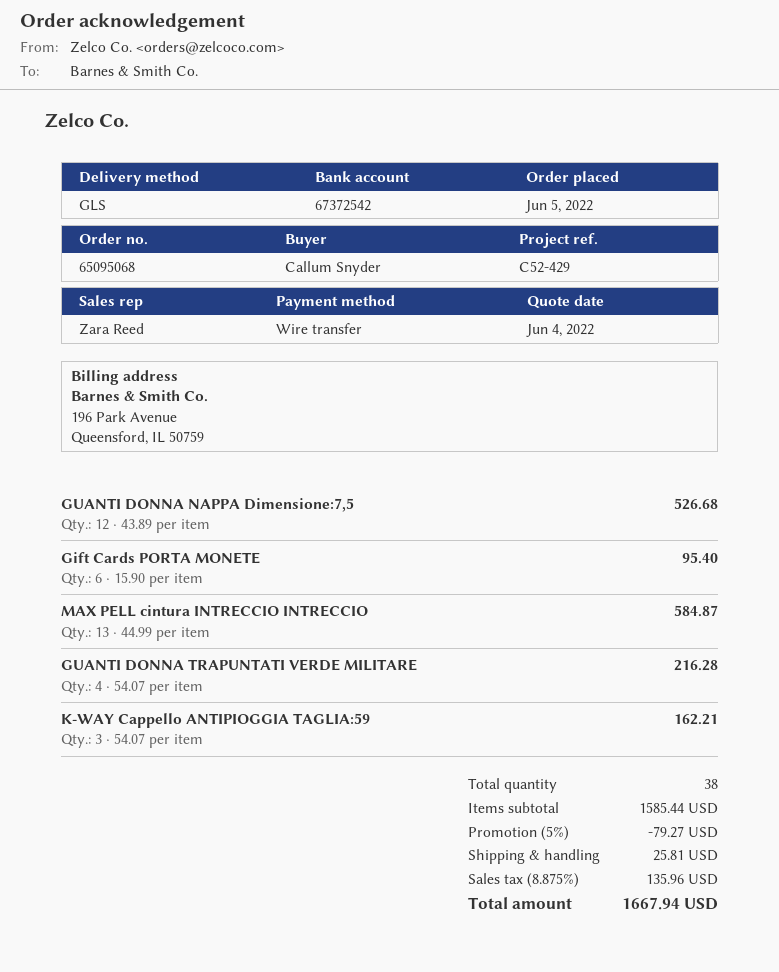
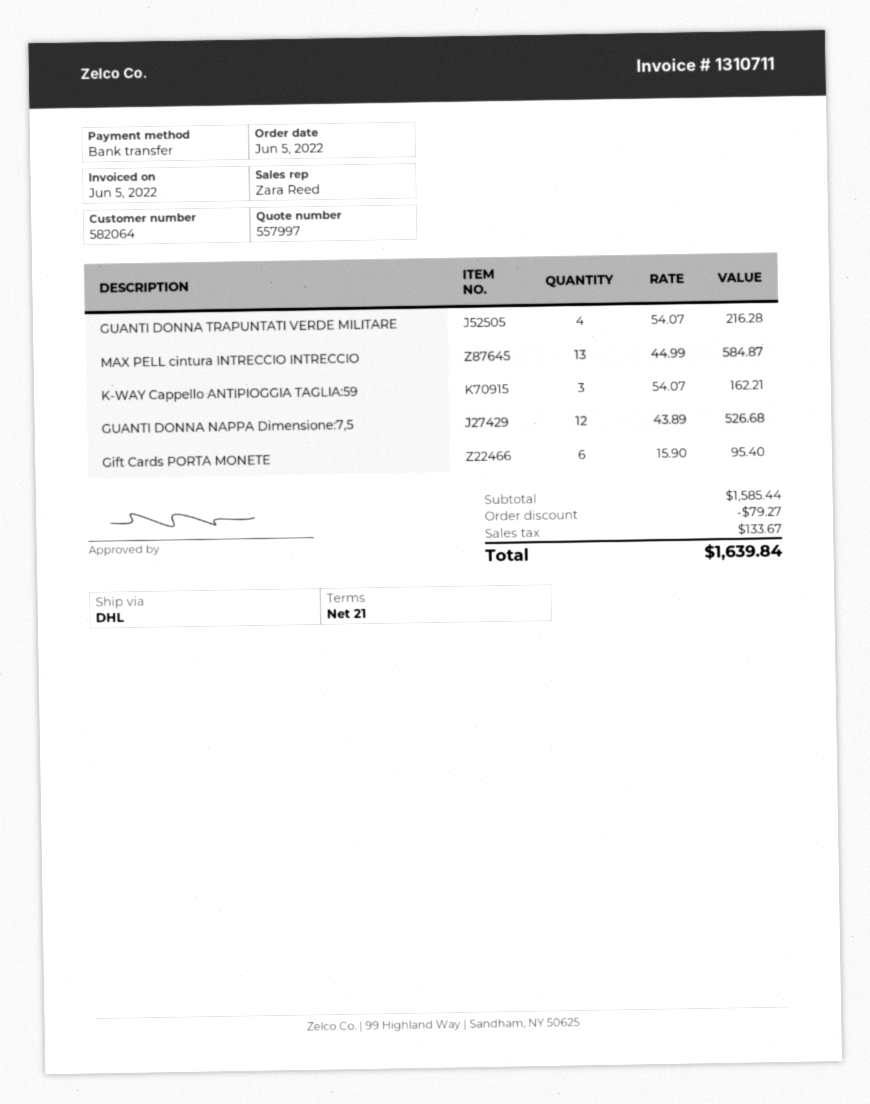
shipping method: GLS -> DHL
shipping: 25.81 -> none
tax: 135.96 -> 133.67
total: 1667.94 -> 1639.84

